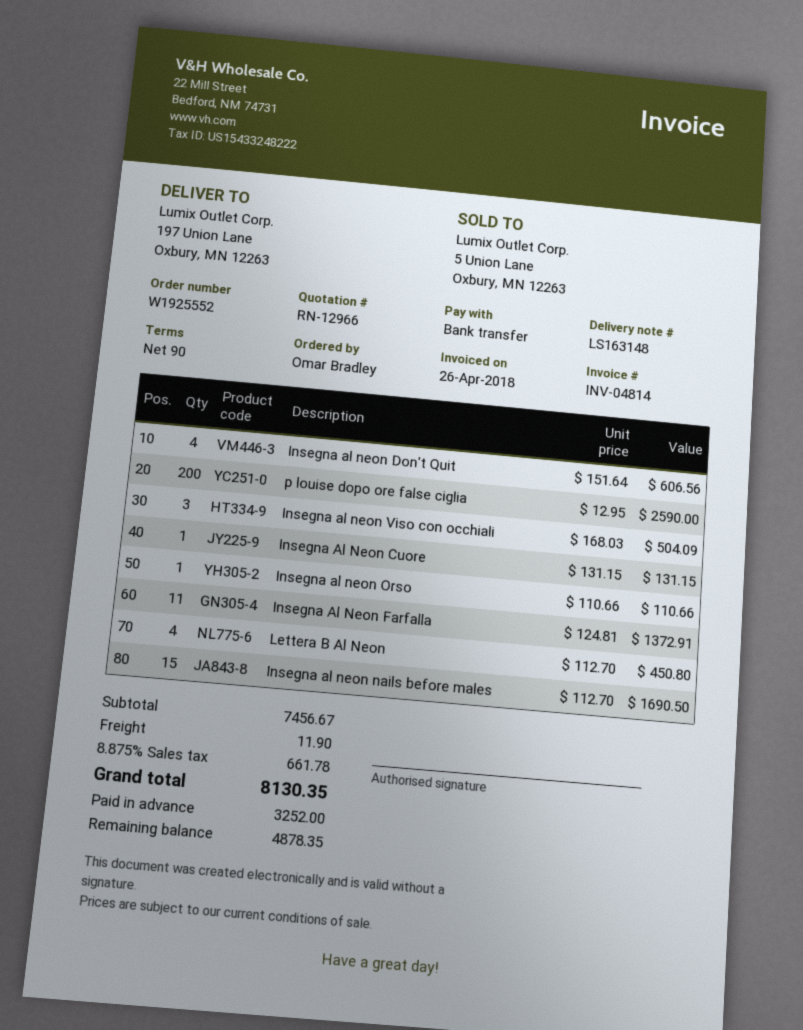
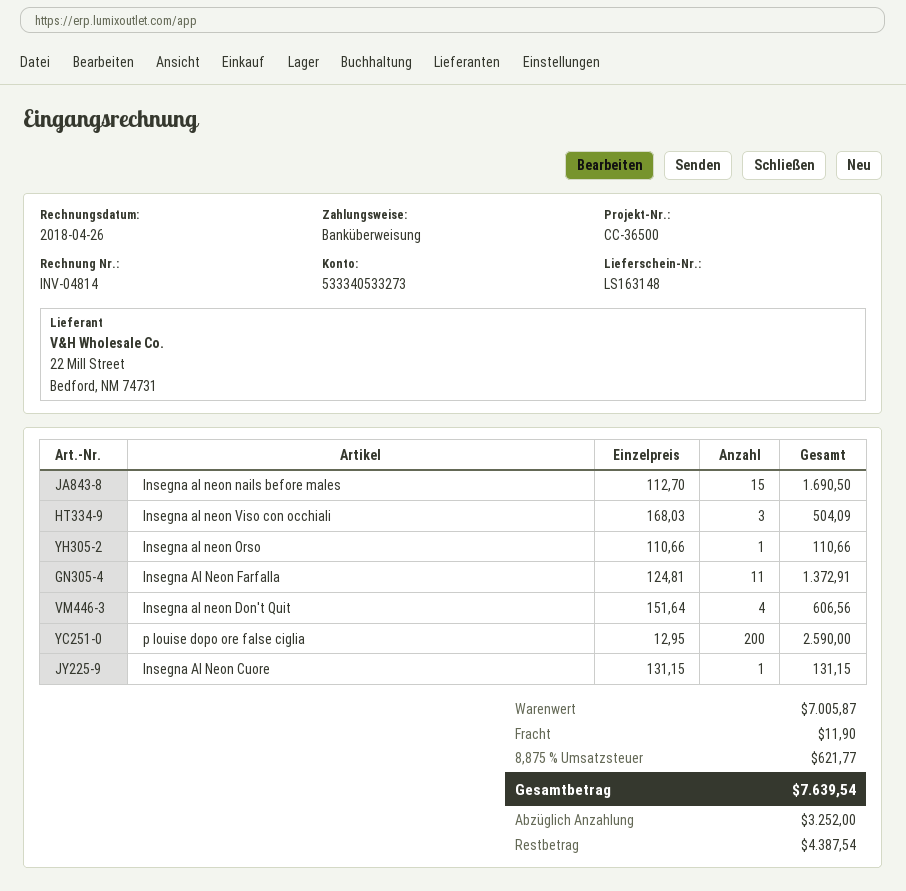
Lettera B Al Neon: 4 x 112.70 = 450.80 -> none
subtotal: 7456.67 -> 7005.87
tax: 8.875% = 661.78 -> 8.875% = 621.77
total: 8130.35 -> 7639.54
balance: 4878.35 -> 4387.54

